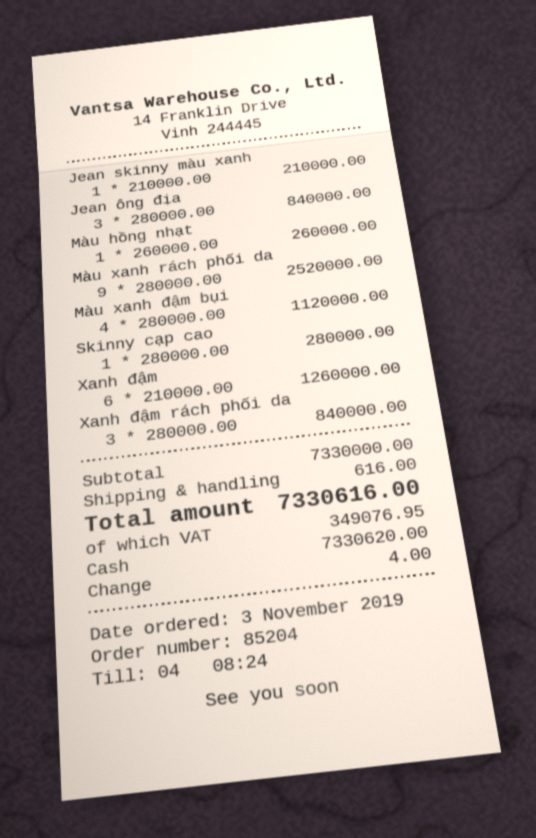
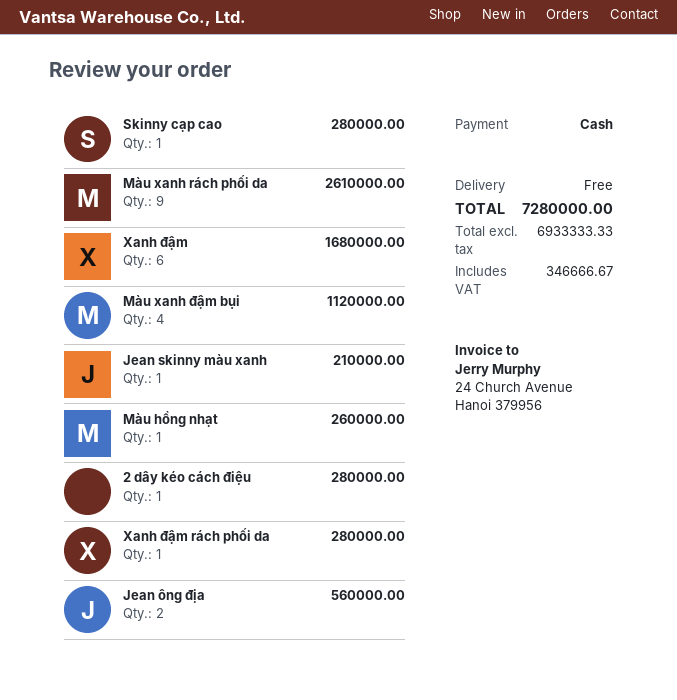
Jean ông địa: 3 for 840000.00 -> 2 for 560000.00
Màu xanh rách phối da: 9 for 2520000.00 -> 9 for 2610000.00
Xanh đậm: 6 for 1260000.00 -> 6 for 1680000.00
Xanh đậm rách phối da: 3 for 840000.00 -> 1 for 280000.00
2 dây kéo cách điệu: none -> 1 for 280000.00
shipping: 616.00 -> 0.00
tax: 349076.95 -> 346666.67
total: 7330616.00 -> 7280000.00

